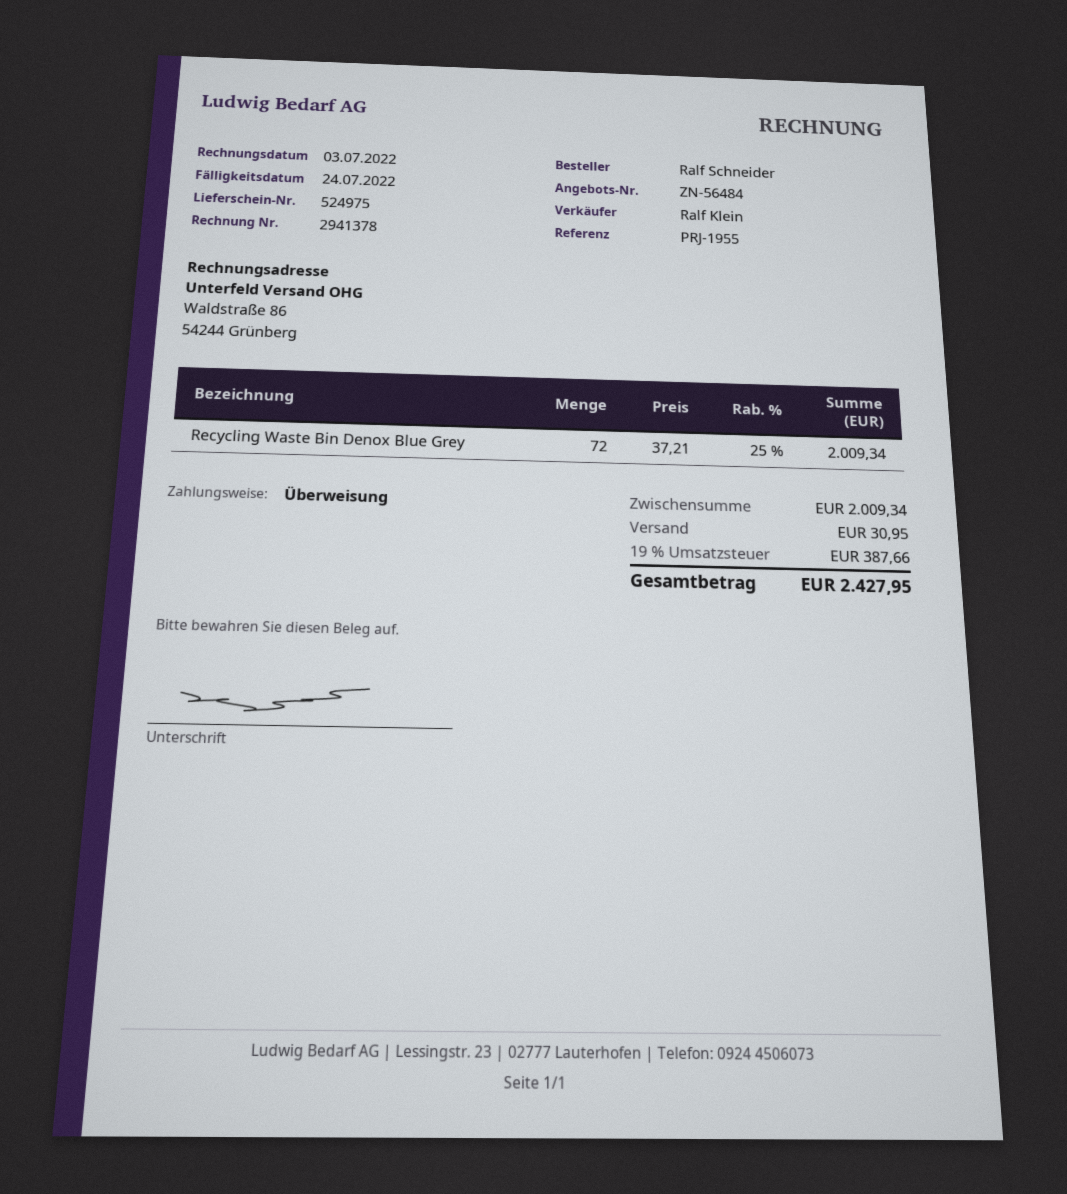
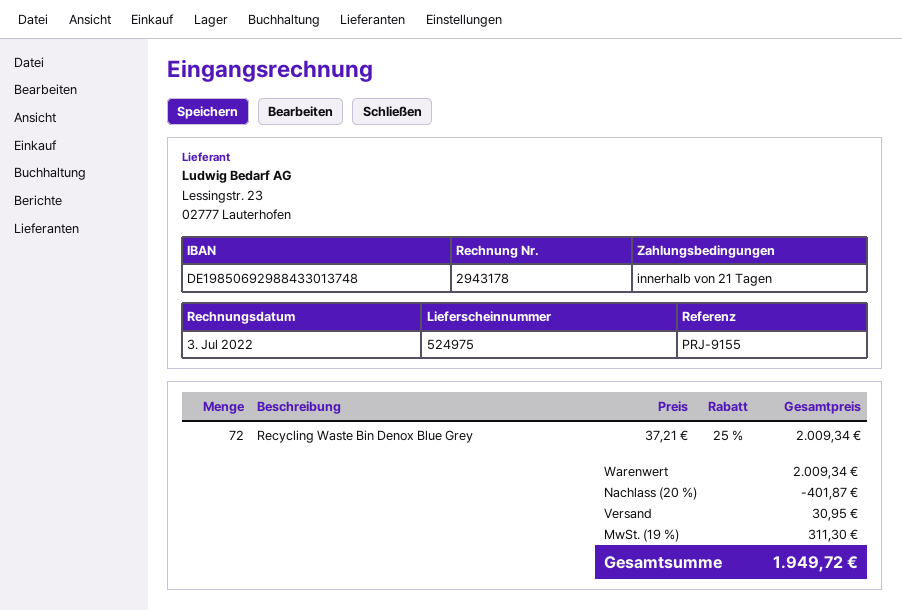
invoice number: 2941378 -> 2943178
reference: PRJ-1955 -> PRJ-9155
discount: none -> 20% = 401.87
tax: 19% = 387.66 -> 19% = 311.30
total: 2427.95 -> 1949.72

